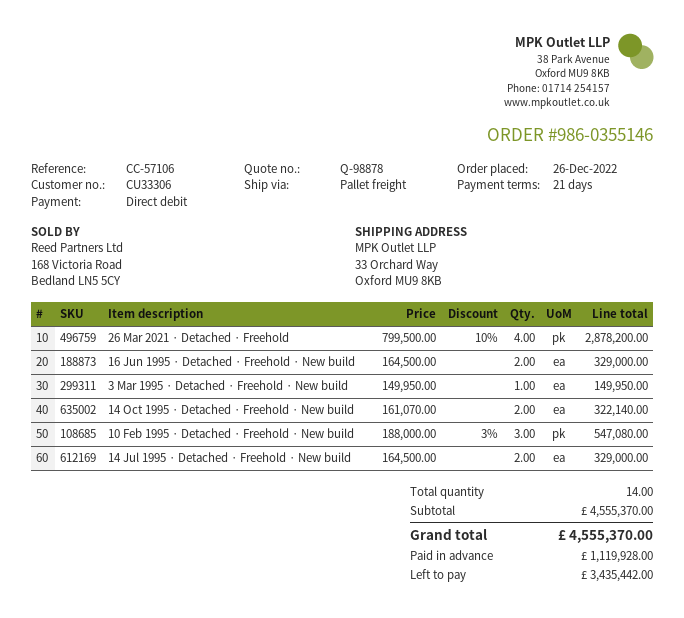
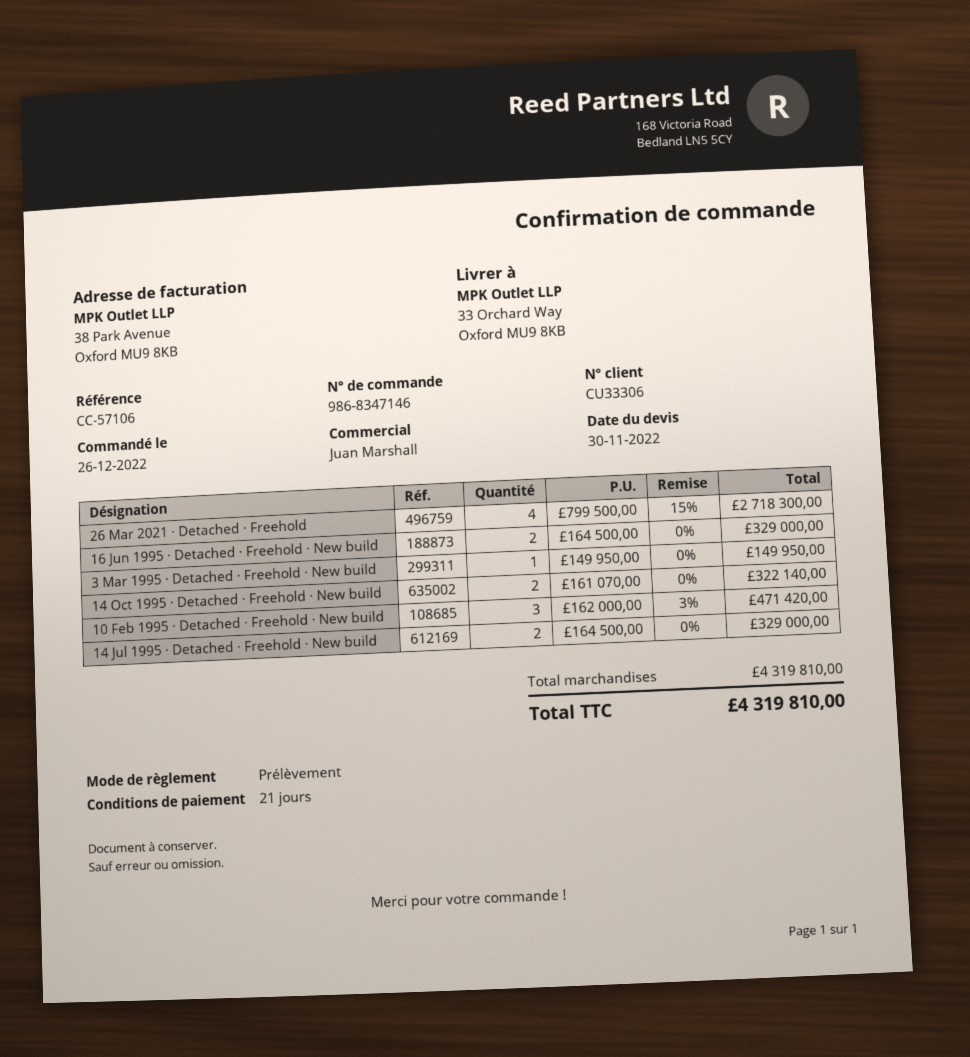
order number: 986-0355146 -> 986-8347146
26 Mar 2021 · Detached · Freehold: 4 x 799500.00 - 10% = 2878200.00 -> 4 x 799500.00 - 15% = 2718300.00
10 Feb 1995 · Detached · Freehold · New build: 3 x 188000.00 - 3% = 547080.00 -> 3 x 162000.00 - 3% = 471420.00
subtotal: 4555370.00 -> 4319810.00
total: 4555370.00 -> 4319810.00

